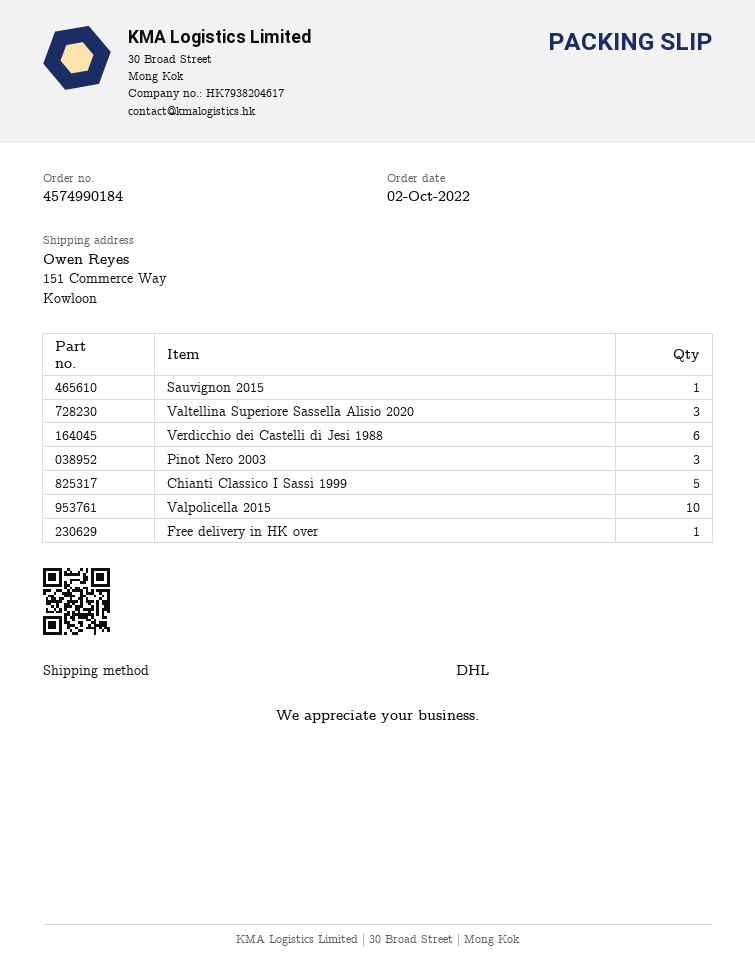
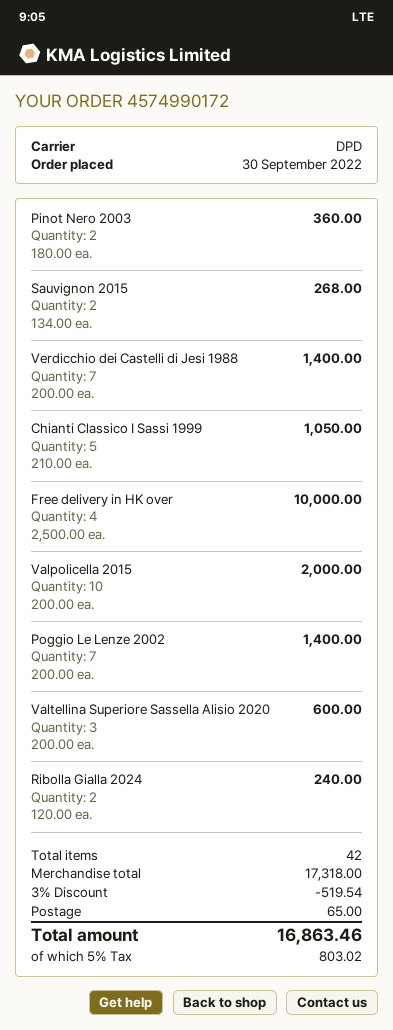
order number: 4574990184 -> 4574990172
order date: 2022-10-02 -> 2022-09-30
shipping method: DHL -> DPD
Sauvignon 2015: 1 -> 2
Verdicchio dei Castelli di Jesi 1988: 6 -> 7
Pinot Nero 2003: 3 -> 2
Free delivery in HK over: 1 -> 4
Poggio Le Lenze 2002: none -> 7
Ribolla Gialla 2024: none -> 2

